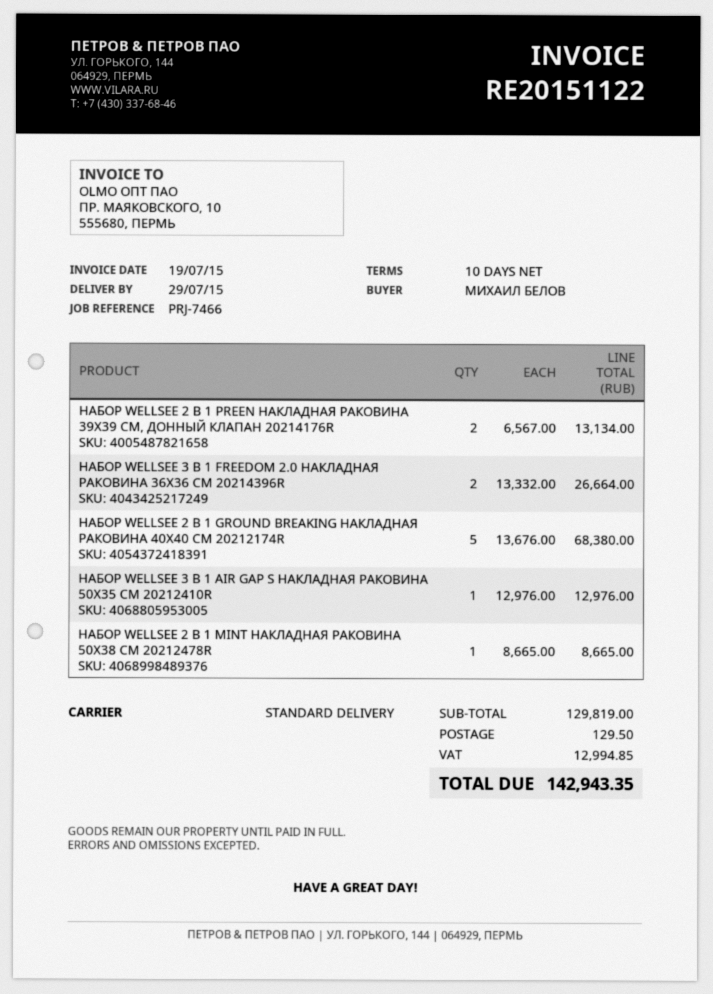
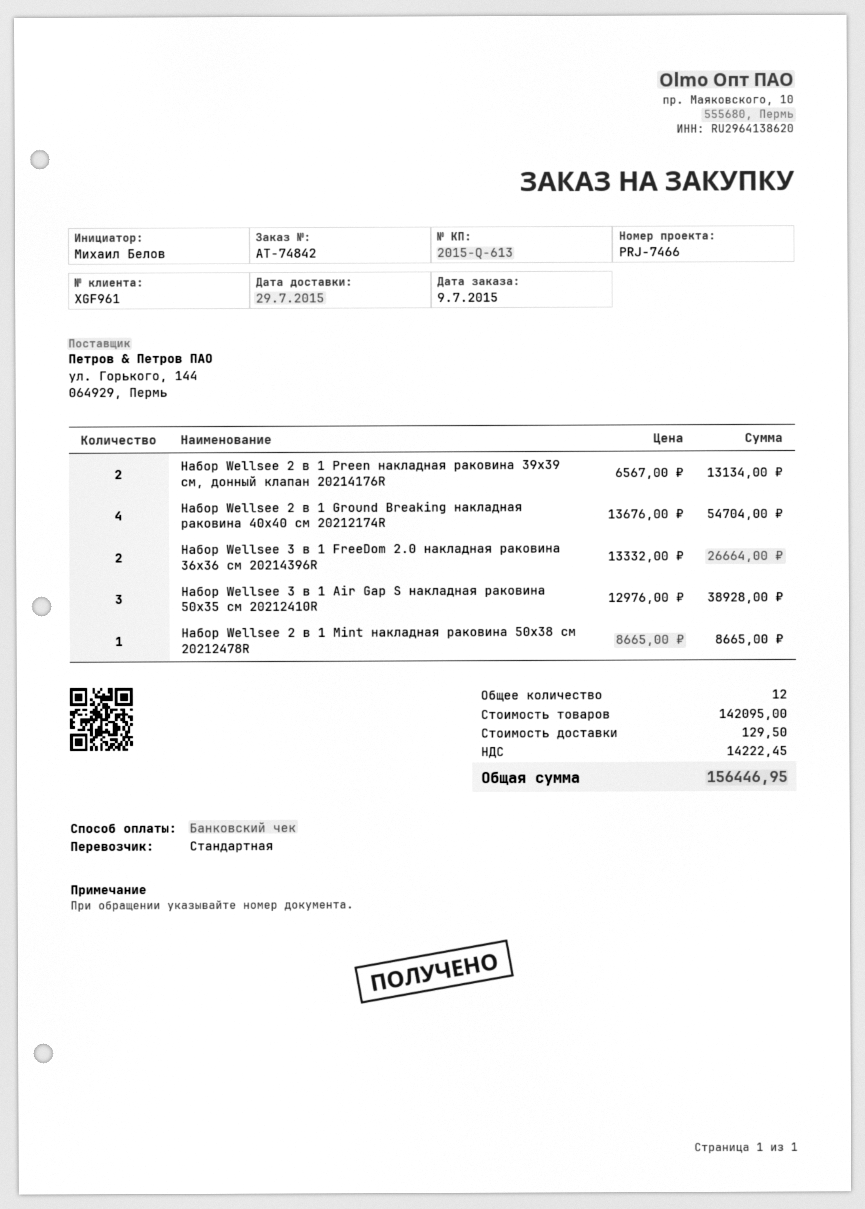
НАБОР WELLSEE 2 В 1 GROUND BREAKING НАКЛАДНАЯ РАКОВИНА 40X40 СМ 20212174R: 5 x 13676.00 = 68380.00 -> 4 x 13676.00 = 54704.00
НАБОР WELLSEE 3 В 1 AIR GAP S НАКЛАДНАЯ РАКОВИНА 50X35 СМ 20212410R: 1 x 12976.00 = 12976.00 -> 3 x 12976.00 = 38928.00
subtotal: 129819.00 -> 142095.00
tax: 12994.85 -> 14222.45
total: 142943.35 -> 156446.95

